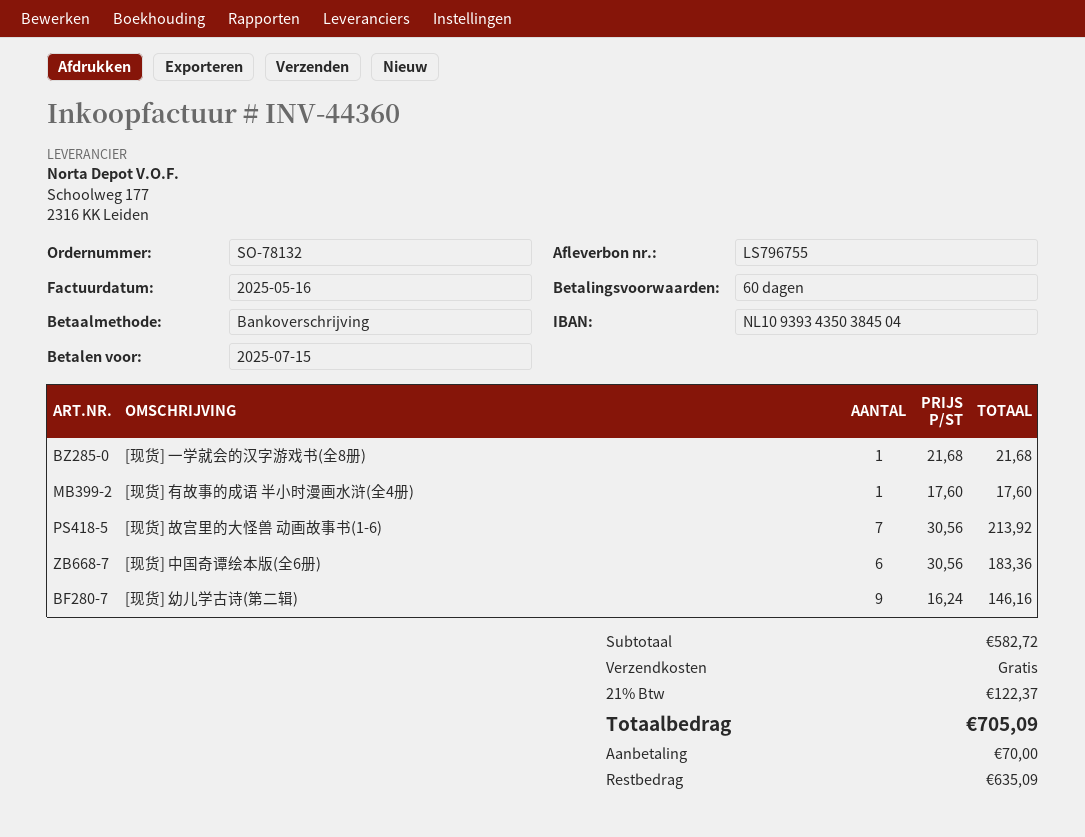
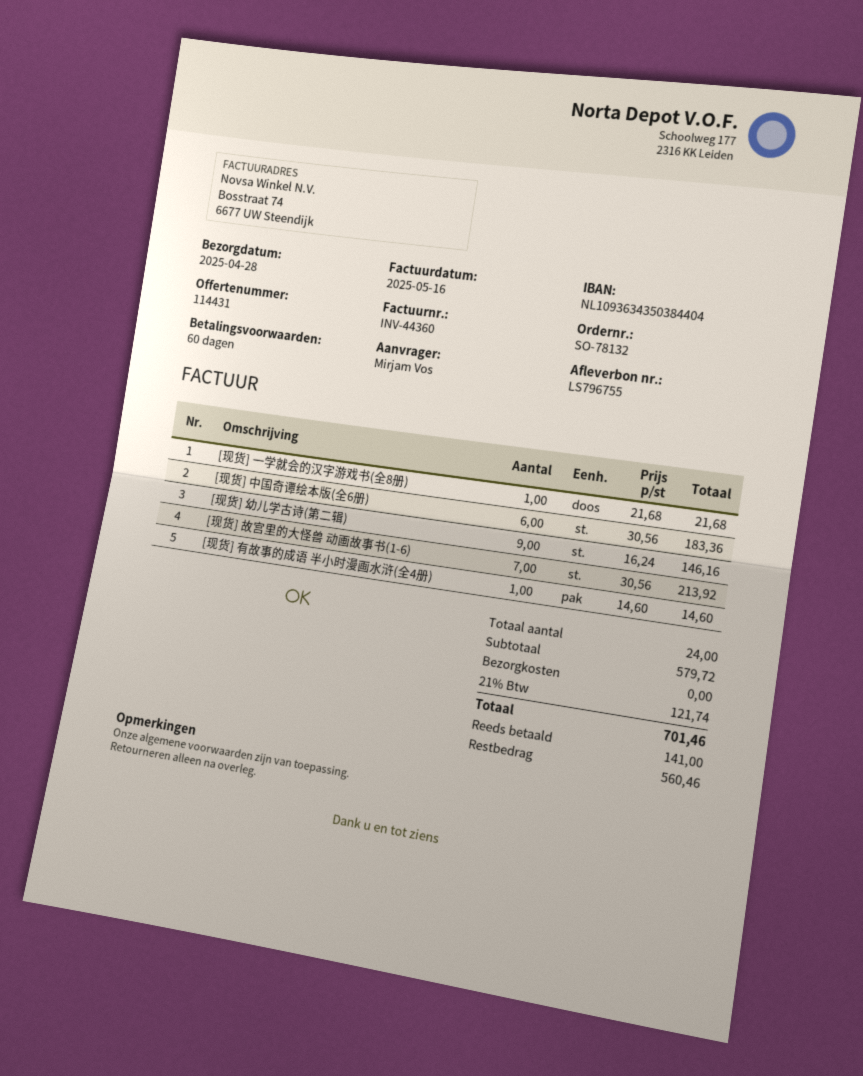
bank account: NL1093934350384504 -> NL1093634350384404
[现货] 有故事的成语 半小时漫画水浒(全4册): 1 x 17.60 = 17.60 -> 1 x 14.60 = 14.60
subtotal: 582.72 -> 579.72
tax: 21% = 122.37 -> 21% = 121.74
total: 705.09 -> 701.46
deposit: 70.00 -> 141.00
balance: 635.09 -> 560.46

